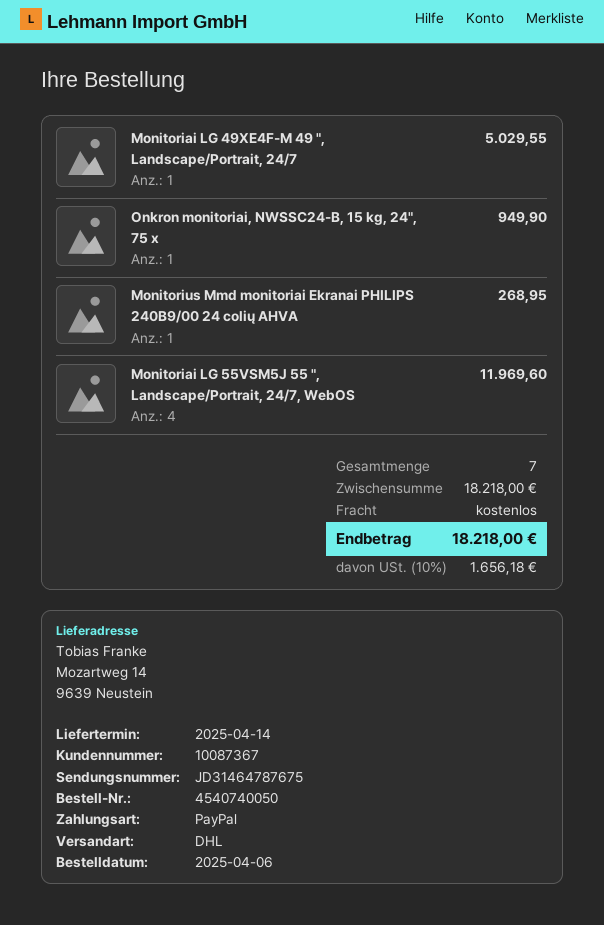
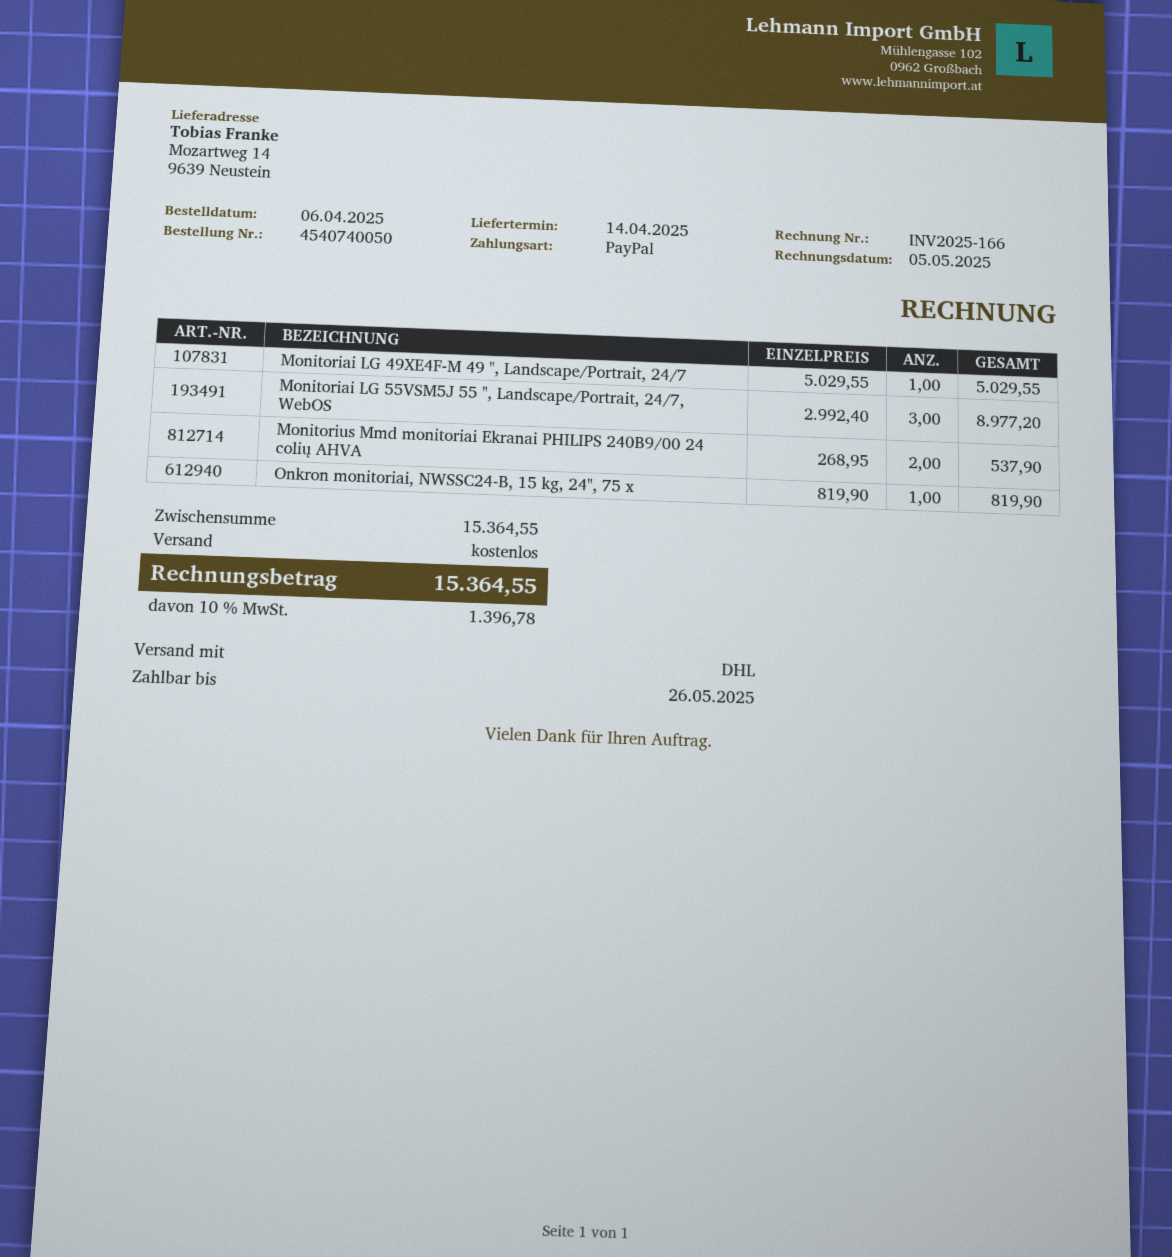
Onkron monitoriai, NWSSC24-B, 15 kg, 24", 75 x: 1 for 949.90 -> 1 for 819.90
Monitorius Mmd monitoriai Ekranai PHILIPS 240B9/00 24 colių AHVA: 1 for 268.95 -> 2 for 537.90
Monitoriai LG 55VSM5J 55 ", Landscape/Portrait, 24/7, WebOS: 4 for 11969.60 -> 3 for 8977.20
subtotal: 18218.00 -> 15364.55
tax: 10% = 1656.18 -> 10% = 1396.78
total: 18218.00 -> 15364.55

